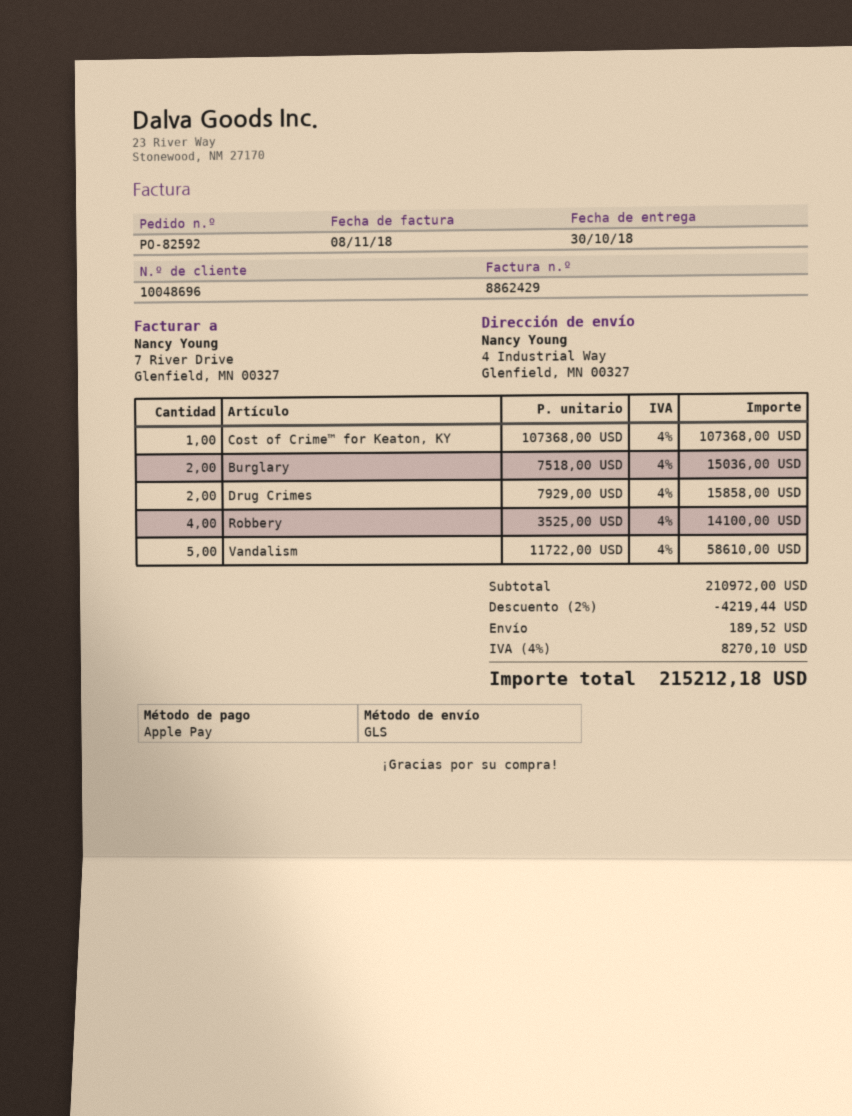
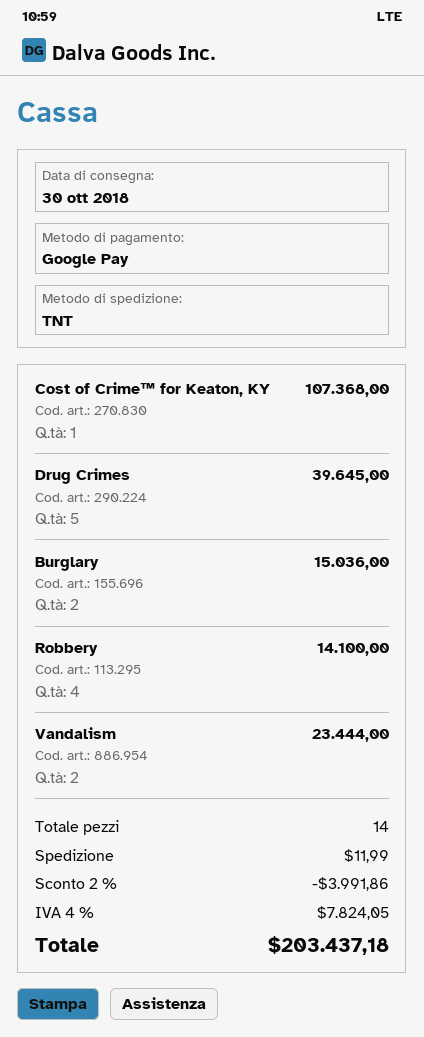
payment method: Apple Pay -> Google Pay
shipping method: GLS -> TNT
Drug Crimes: 2 for 15858.00 -> 5 for 39645.00
Vandalism: 5 for 58610.00 -> 2 for 23444.00
discount: 2% = 4219.44 -> 2% = 3991.86
shipping: 189.52 -> 11.99
tax: 4% = 8270.10 -> 4% = 7824.05
total: 215212.18 -> 203437.18

